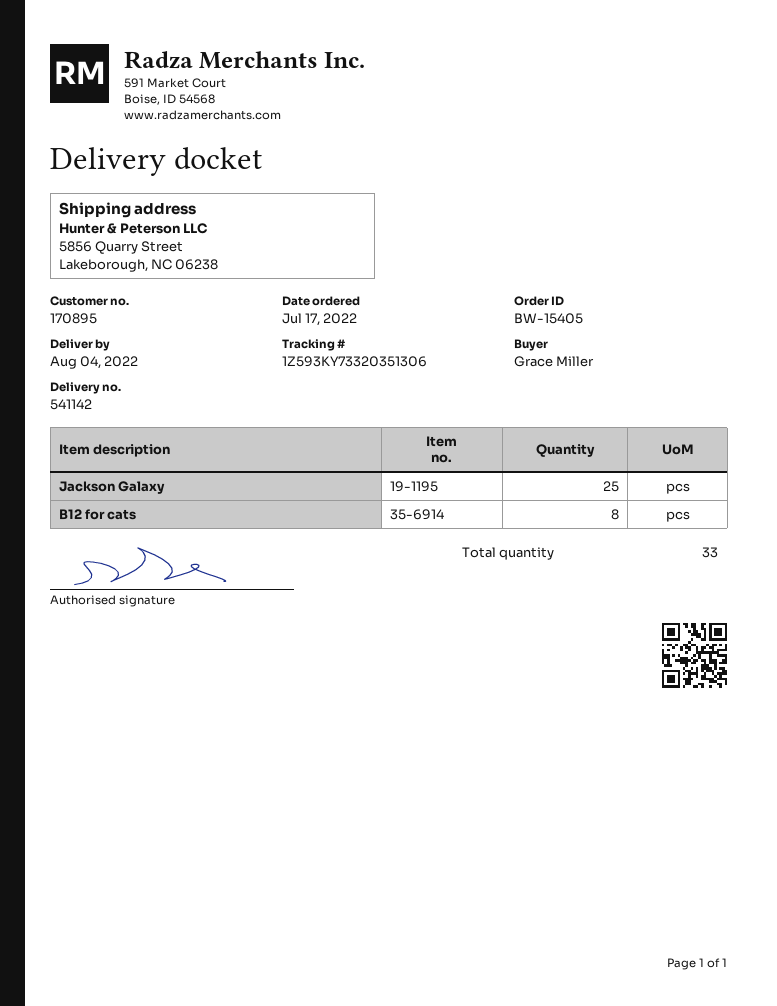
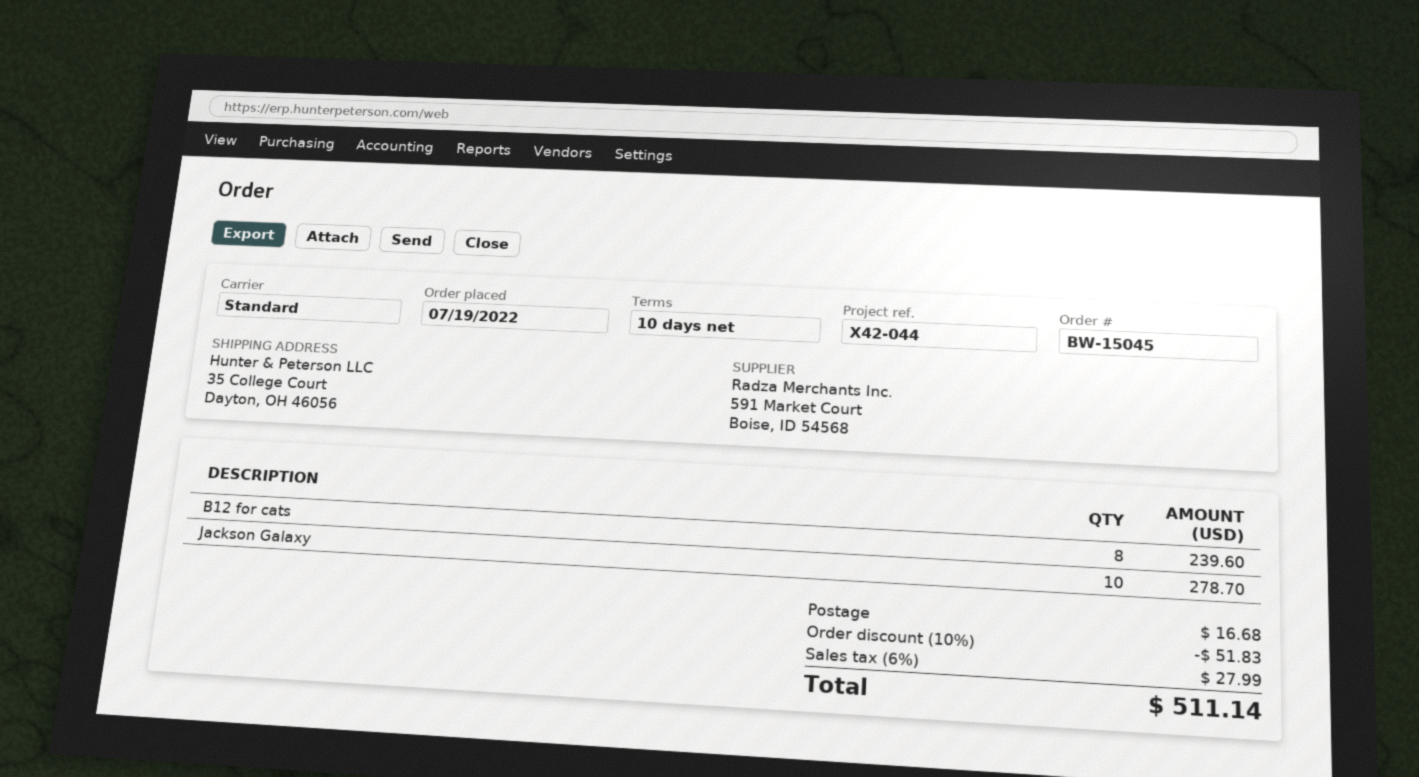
order number: BW-15405 -> BW-15045
order date: 2022-07-17 -> 2022-07-19
ship to: 5856 Quarry Street, Lakeborough, NC 06238 -> 35 College Court, Dayton, OH 46056
Jackson Galaxy: 25 -> 10

